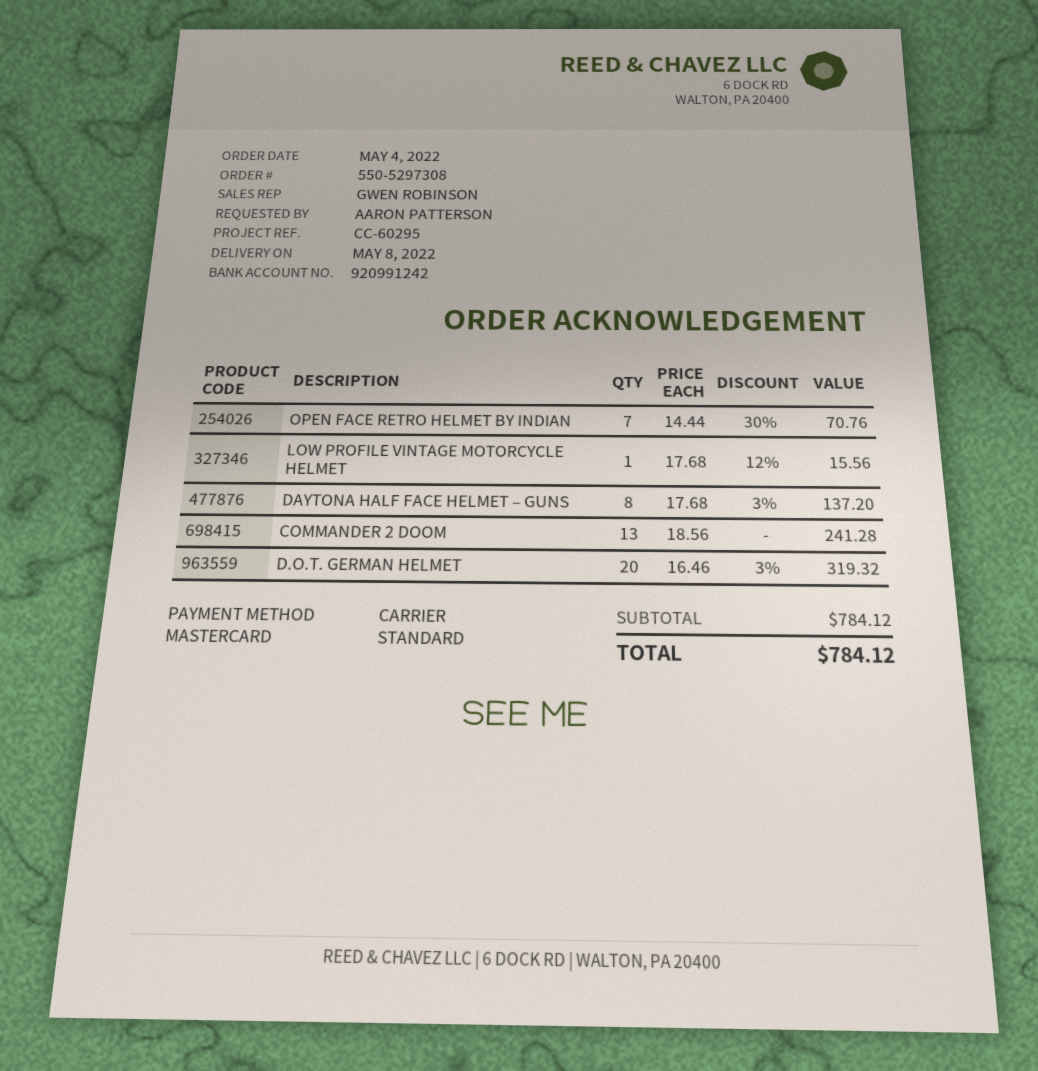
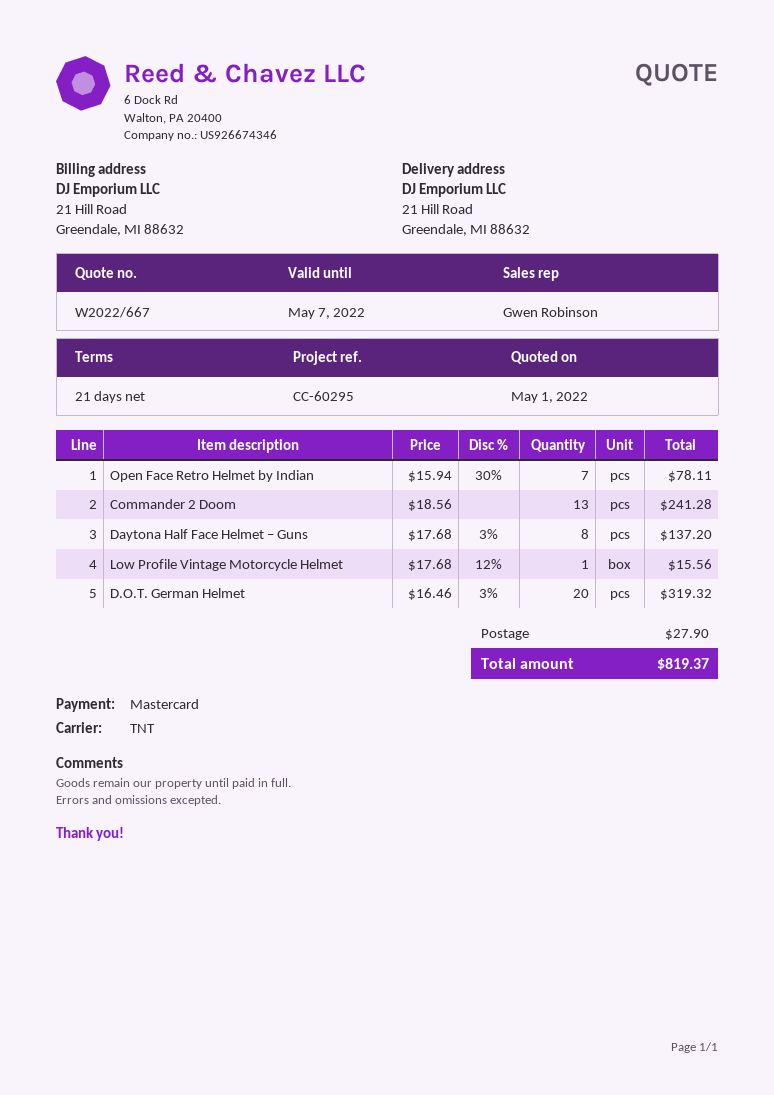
shipping method: standard -> TNT
OPEN FACE RETRO HELMET BY INDIAN: 7 x 14.44 - 30% = 70.76 -> 7 x 15.94 - 30% = 78.11
shipping: none -> 27.90
total: 784.12 -> 819.37

